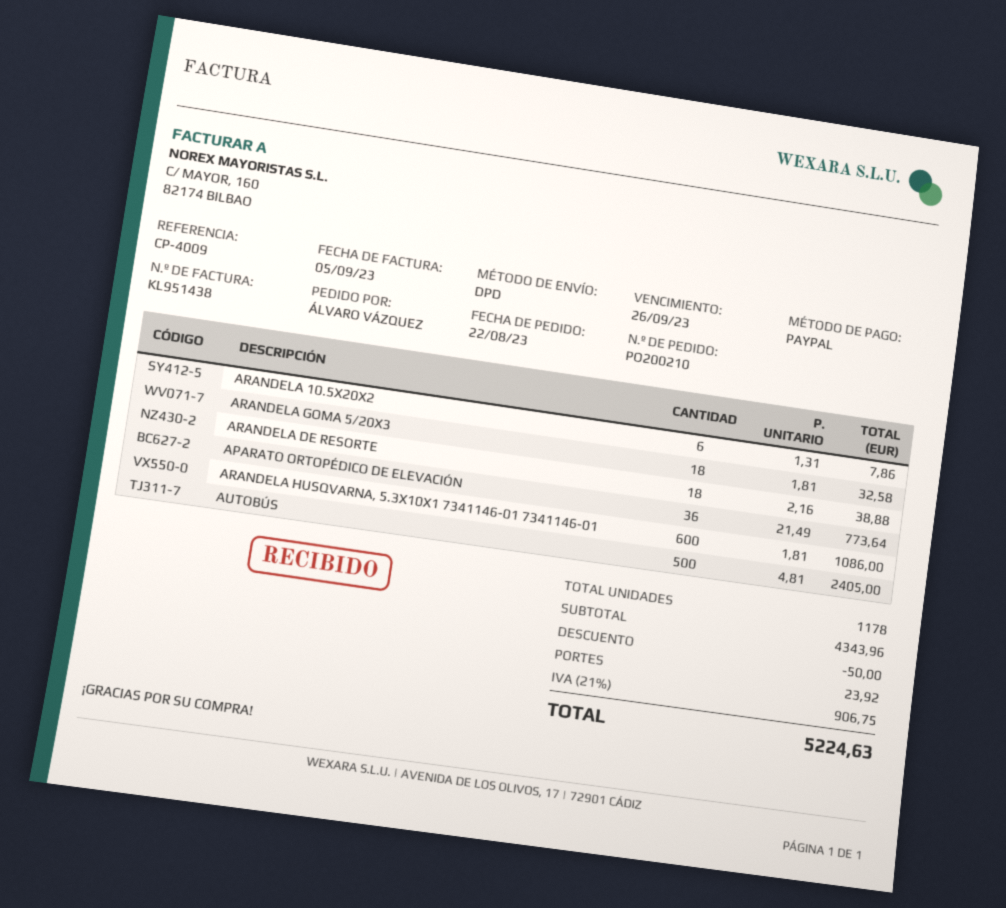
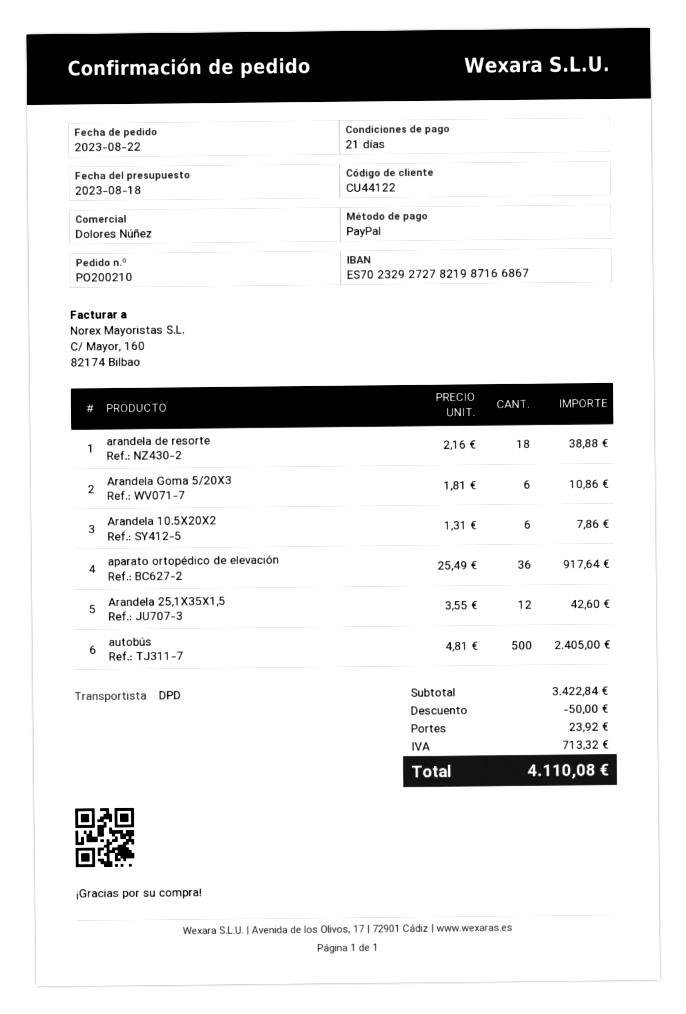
ARANDELA GOMA 5/20X3: 18 x 1.81 = 32.58 -> 6 x 1.81 = 10.86
APARATO ORTOPÉDICO DE ELEVACIÓN: 36 x 21.49 = 773.64 -> 36 x 25.49 = 917.64
ARANDELA HUSQVARNA, 5.3X10X1 7341146-01 7341146-01: 600 x 1.81 = 1086.00 -> none
Arandela 25,1X35X1,5: none -> 12 x 3.55 = 42.60
subtotal: 4343.96 -> 3422.84
tax: 906.75 -> 713.32
total: 5224.63 -> 4110.08

